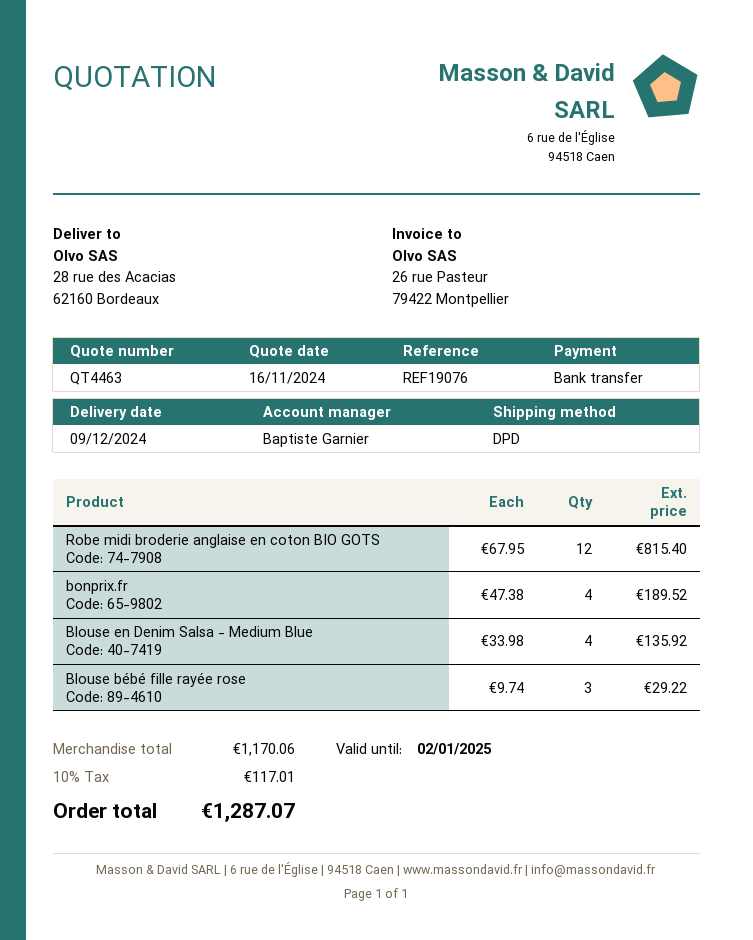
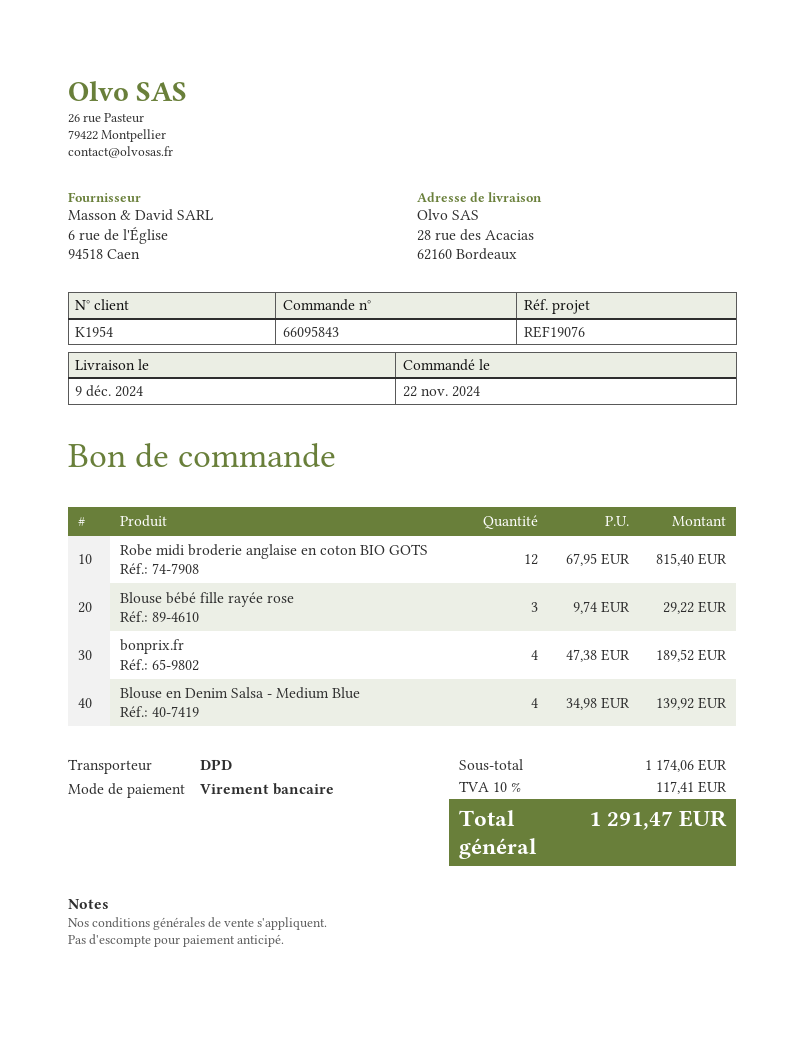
Blouse en Denim Salsa - Medium Blue: 4 x 33.98 = 135.92 -> 4 x 34.98 = 139.92
subtotal: 1170.06 -> 1174.06
tax: 10% = 117.01 -> 10% = 117.41
total: 1287.07 -> 1291.47

